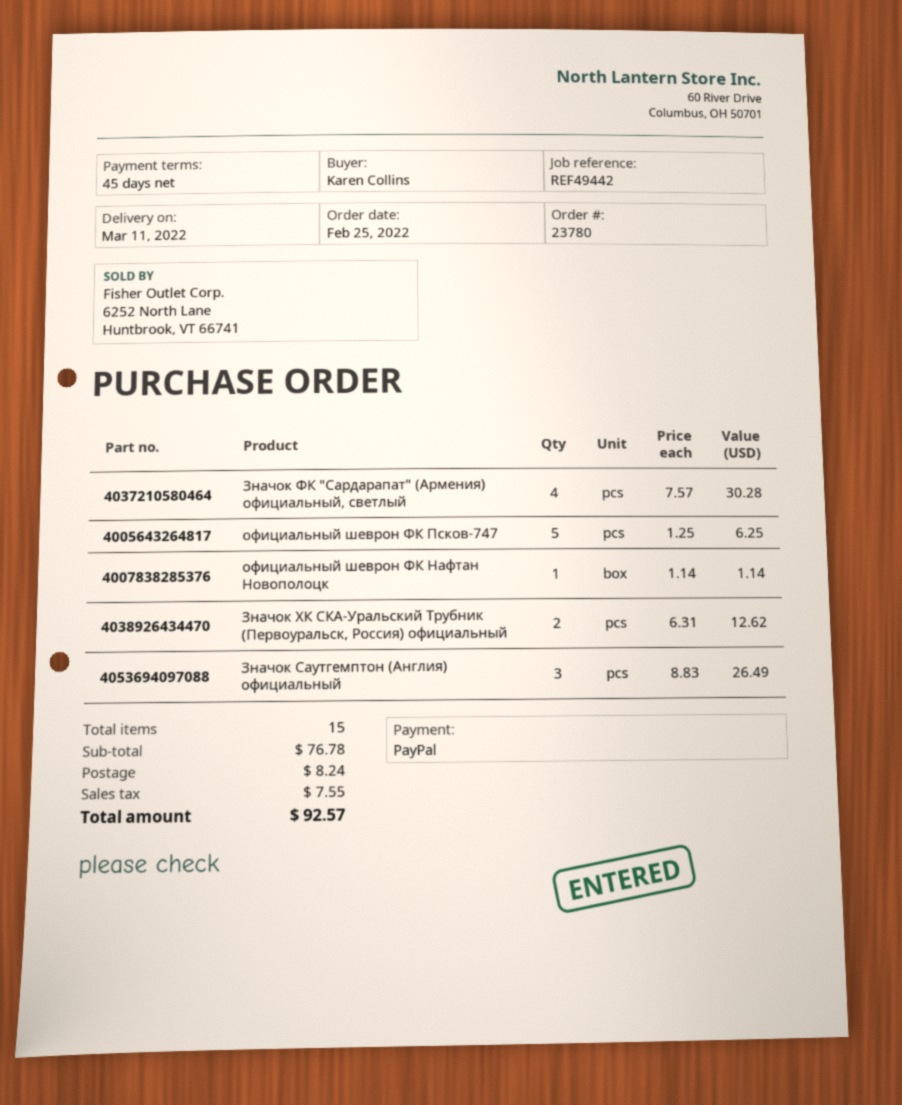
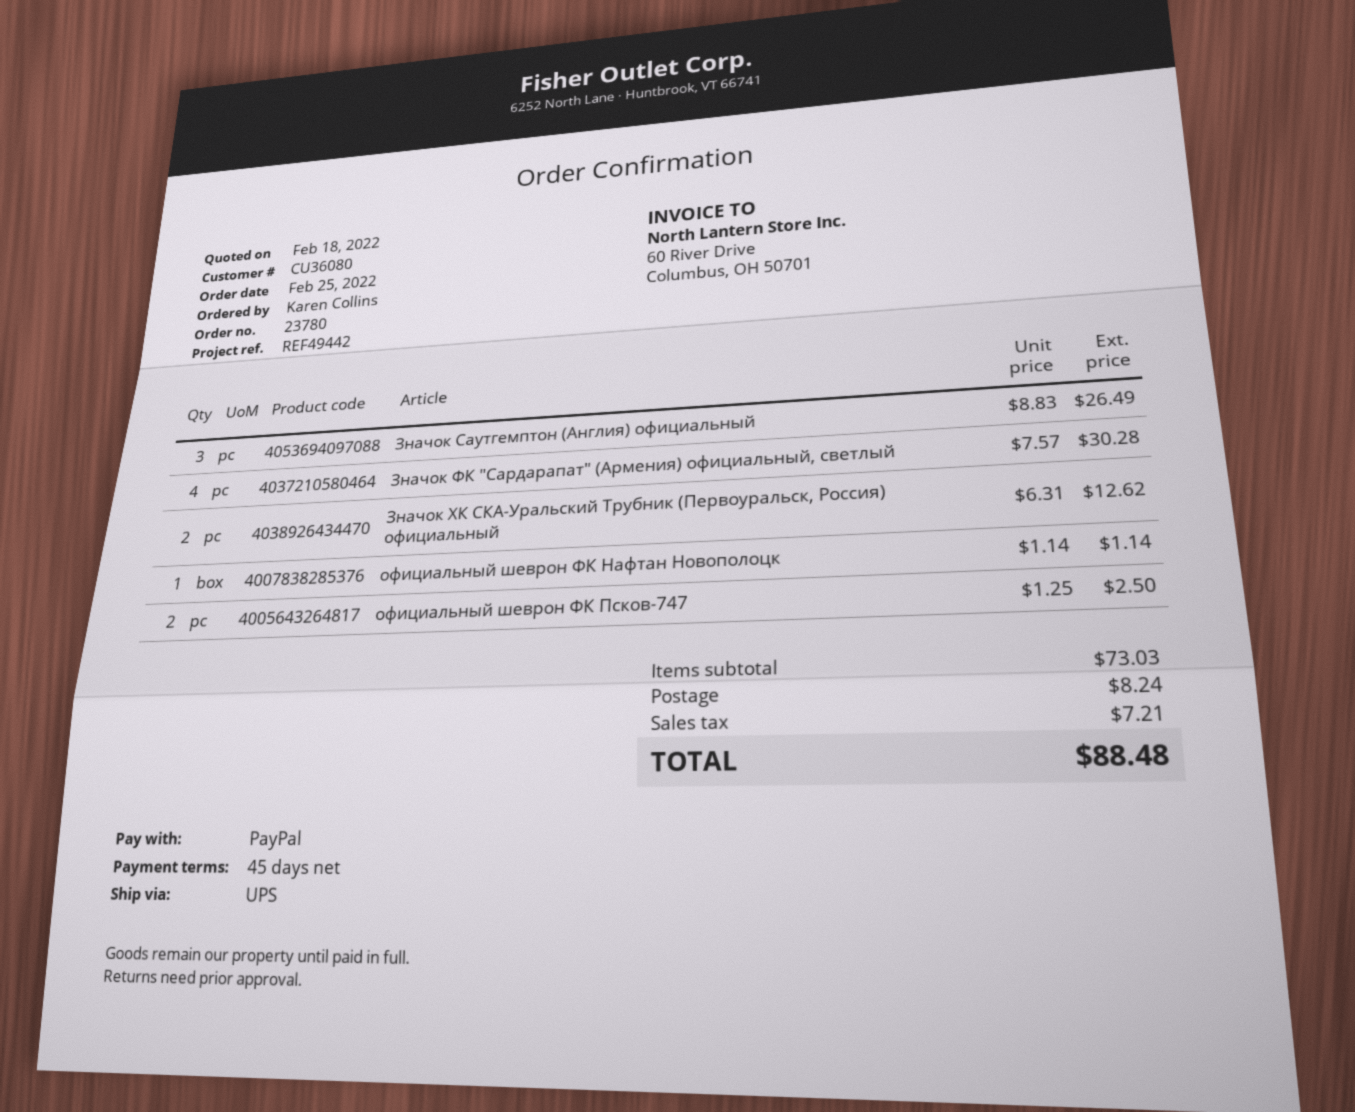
официальный шеврон ФК Псков-747: 5 x 1.25 = 6.25 -> 2 x 1.25 = 2.50
subtotal: 76.78 -> 73.03
tax: 7.55 -> 7.21
total: 92.57 -> 88.48

